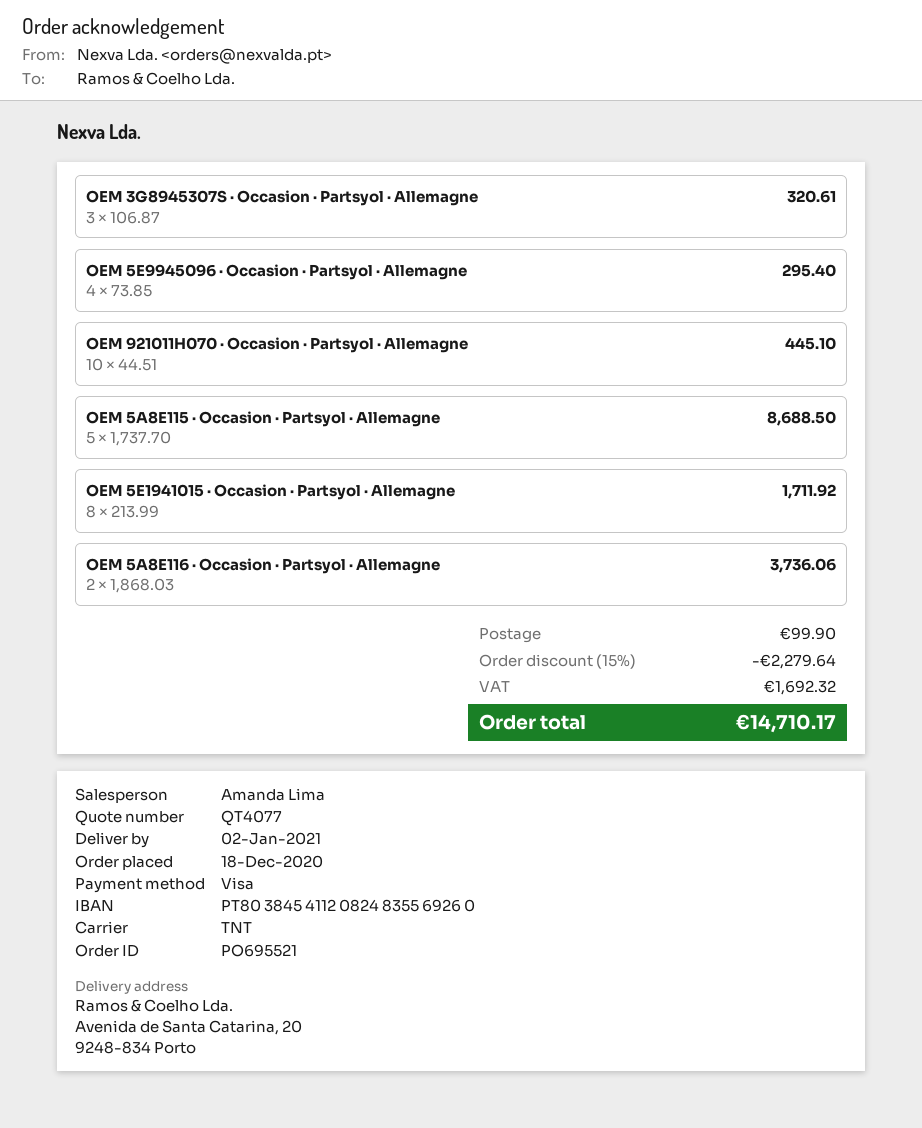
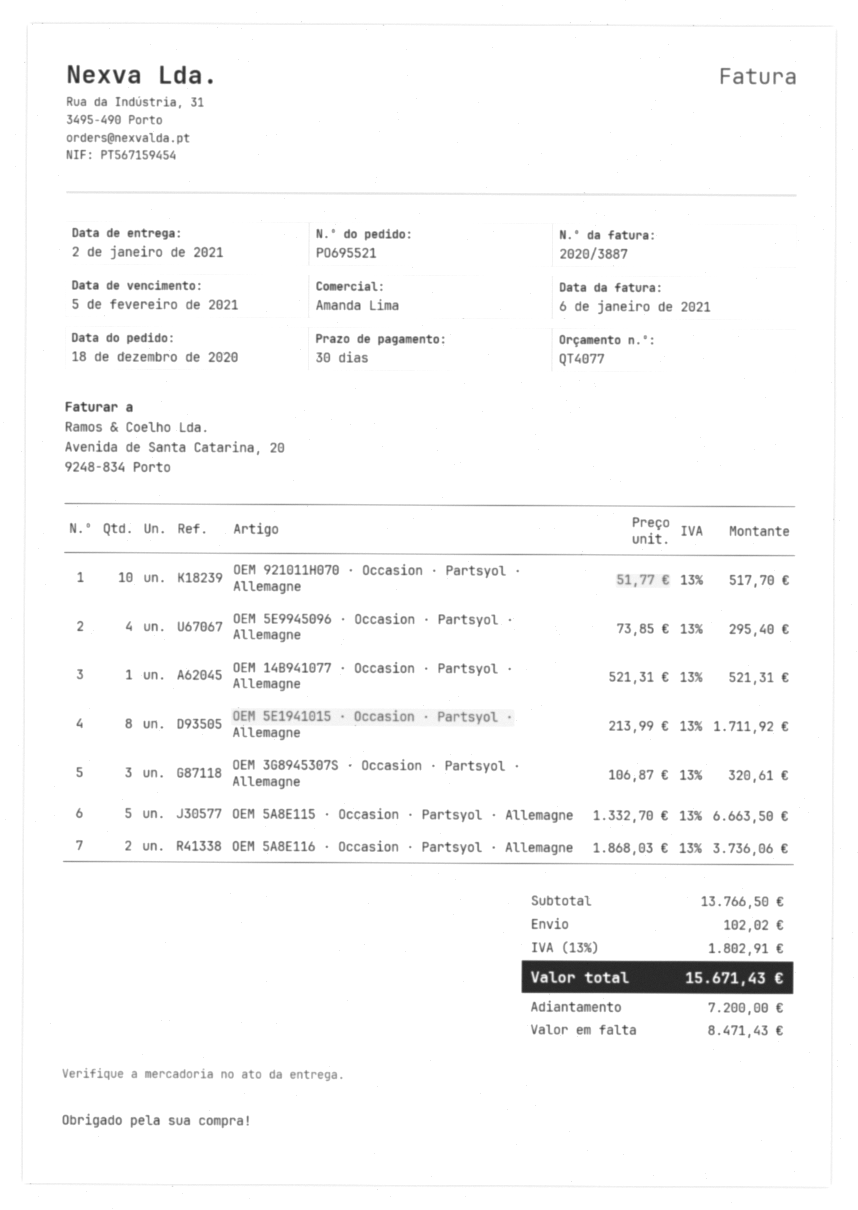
OEM 921011H070 · Occasion · Partsyol · Allemagne: 10 x 44.51 = 445.10 -> 10 x 51.77 = 517.70
OEM 5A8E115 · Occasion · Partsyol · Allemagne: 5 x 1737.70 = 8688.50 -> 5 x 1332.70 = 6663.50
OEM 14B941077 · Occasion · Partsyol · Allemagne: none -> 1 x 521.31 = 521.31
discount: 15% = 2279.64 -> none
shipping: 99.90 -> 102.02
tax: 1692.32 -> 1802.91
total: 14710.17 -> 15671.43

